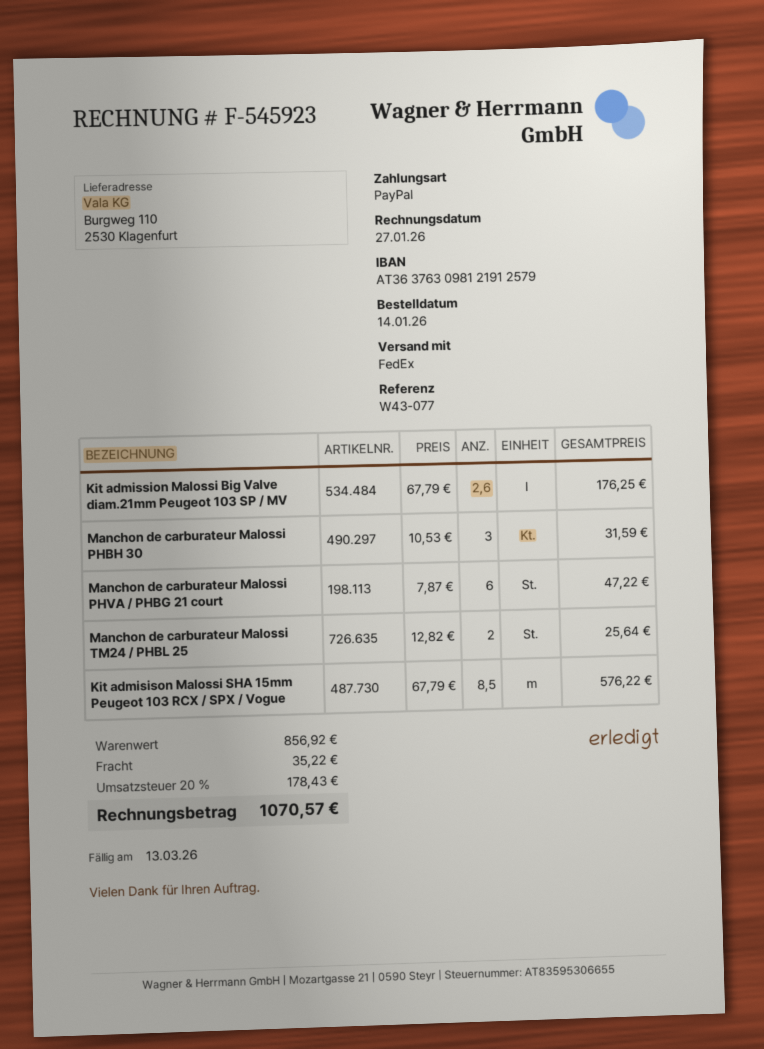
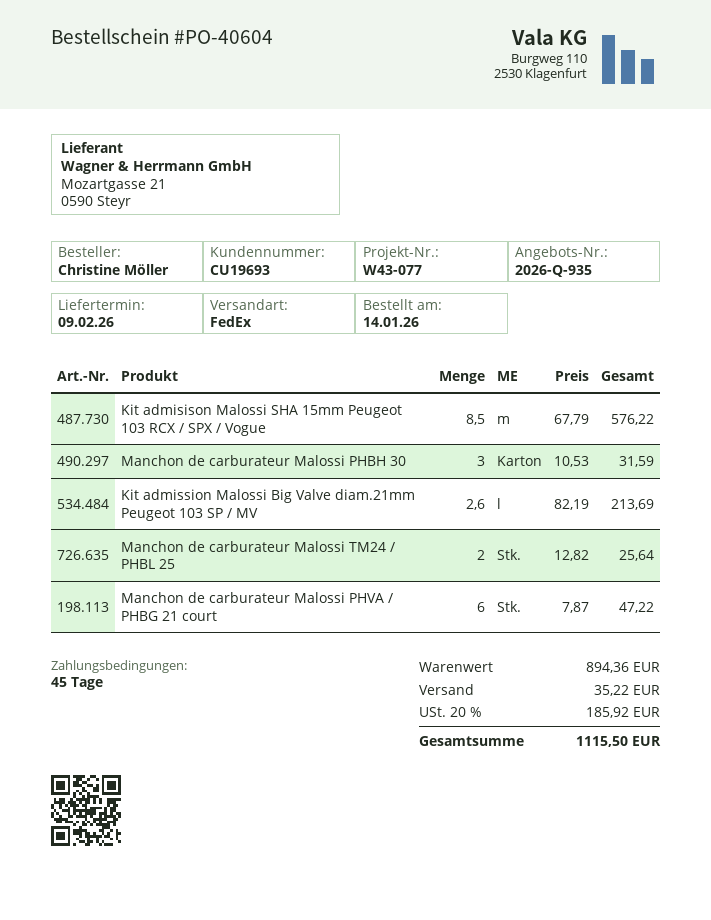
Kit admission Malossi Big Valve diam.21mm Peugeot 103 SP / MV: 2.6 x 67.79 = 176.25 -> 2.6 x 82.19 = 213.69
subtotal: 856.92 -> 894.36
tax: 20% = 178.43 -> 20% = 185.92
total: 1070.57 -> 1115.50

